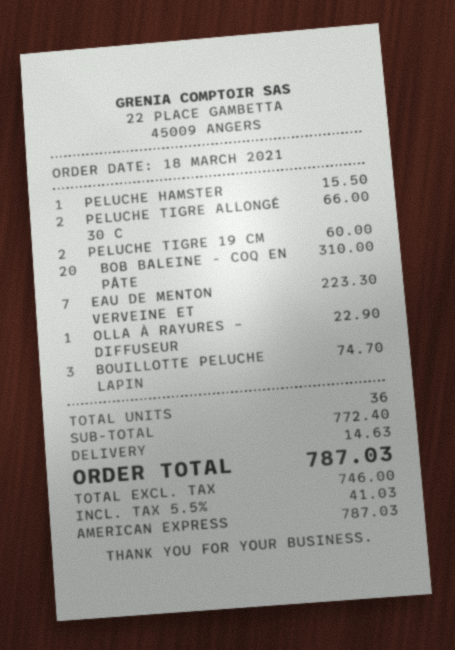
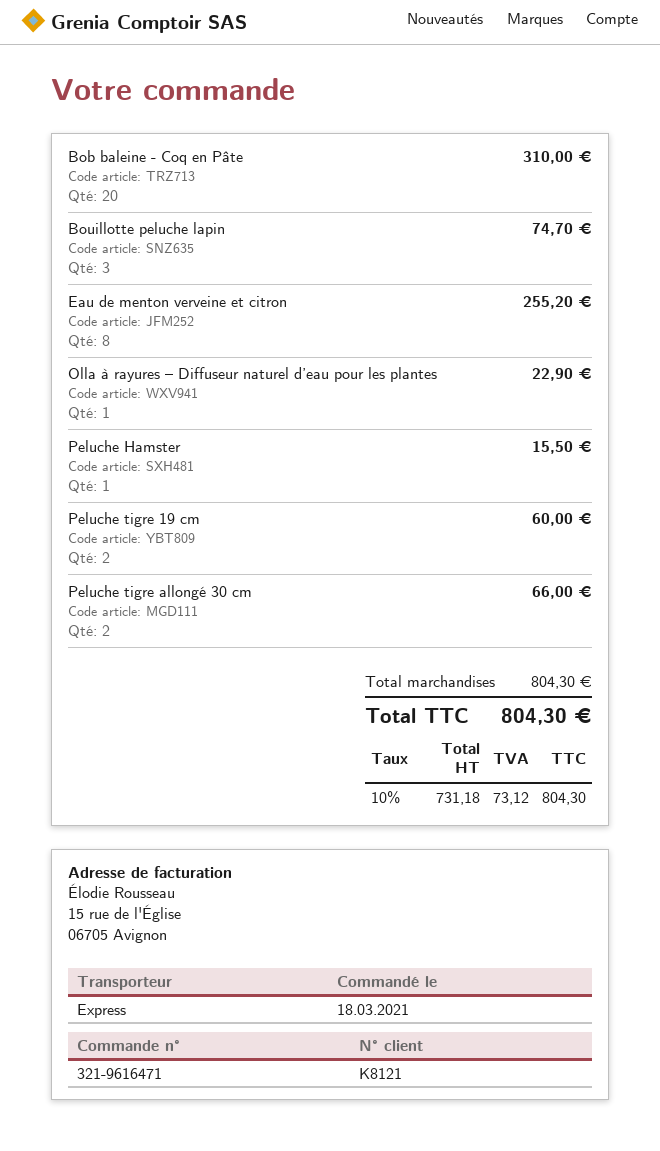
EAU DE MENTON VERVEINE ET: 7 for 223.30 -> 8 for 255.20
subtotal: 772.40 -> 804.30
shipping: 14.63 -> none
net: 746.00 -> 731.18
tax: 5.5% = 41.03 -> 10% = 73.12
total: 787.03 -> 804.30

